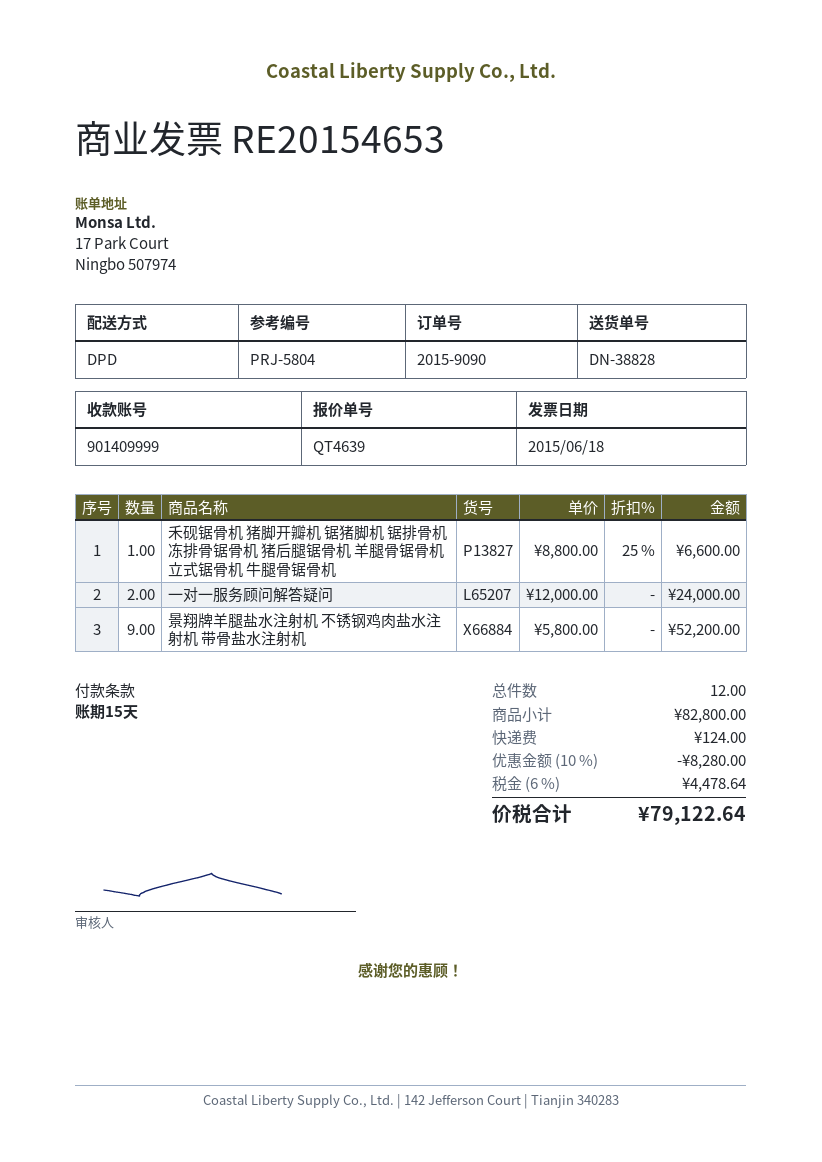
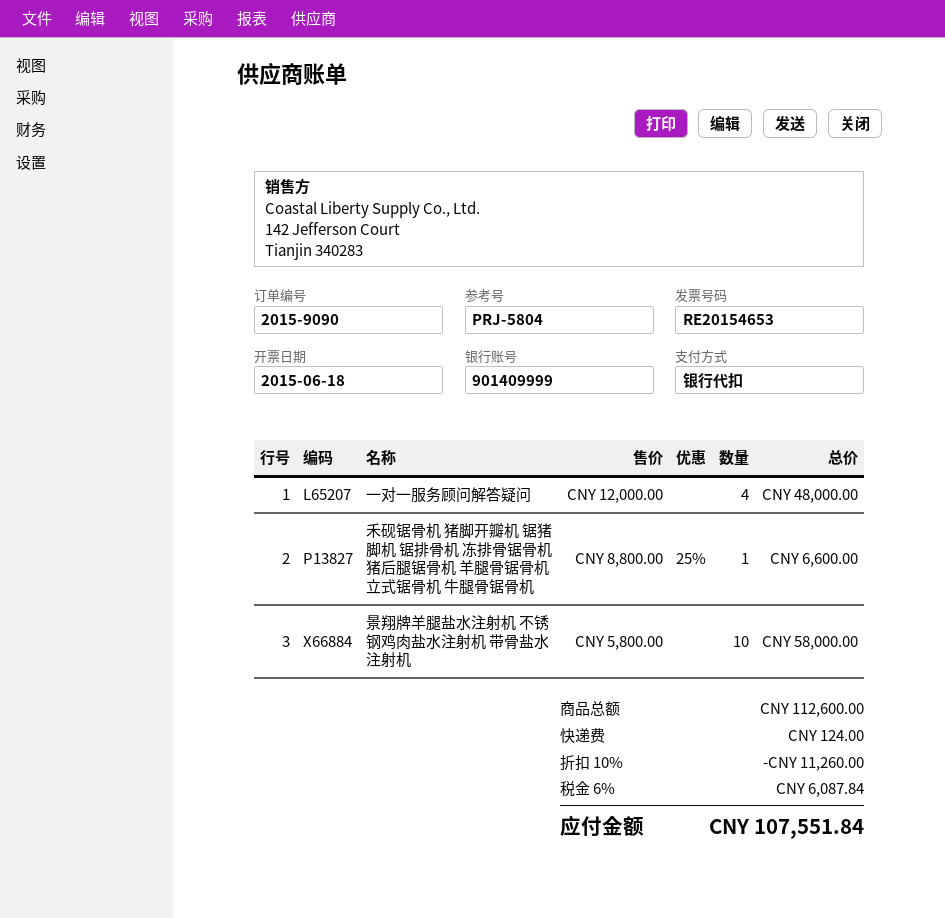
一对一服务顾问解答疑问: 2 x 12000.00 = 24000.00 -> 4 x 12000.00 = 48000.00
景翔牌羊腿盐水注射机 不锈钢鸡肉盐水注射机 带骨盐水注射机: 9 x 5800.00 = 52200.00 -> 10 x 5800.00 = 58000.00
subtotal: 82800.00 -> 112600.00
discount: 10% = 8280.00 -> 10% = 11260.00
tax: 6% = 4478.64 -> 6% = 6087.84
total: 79122.64 -> 107551.84

